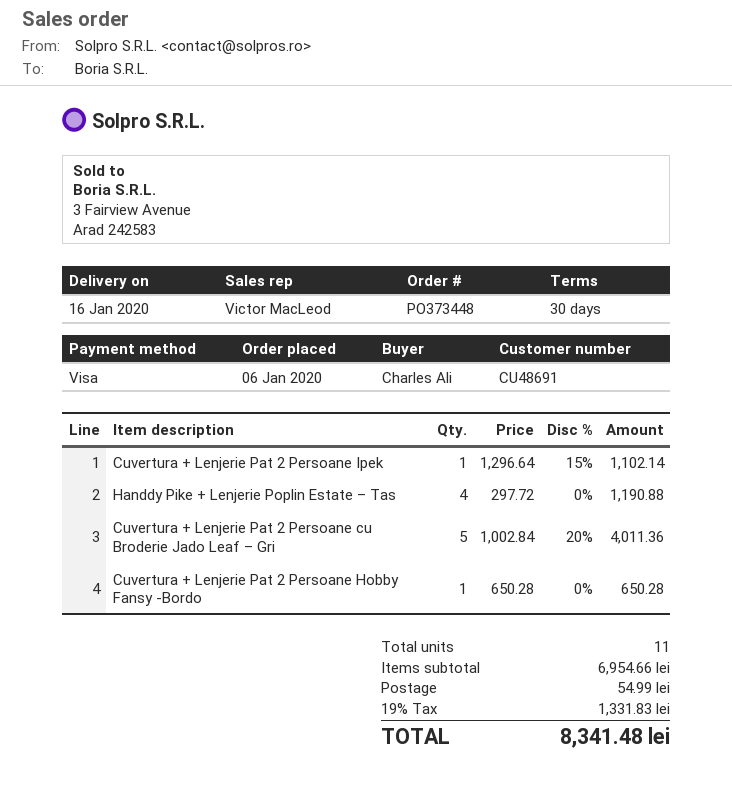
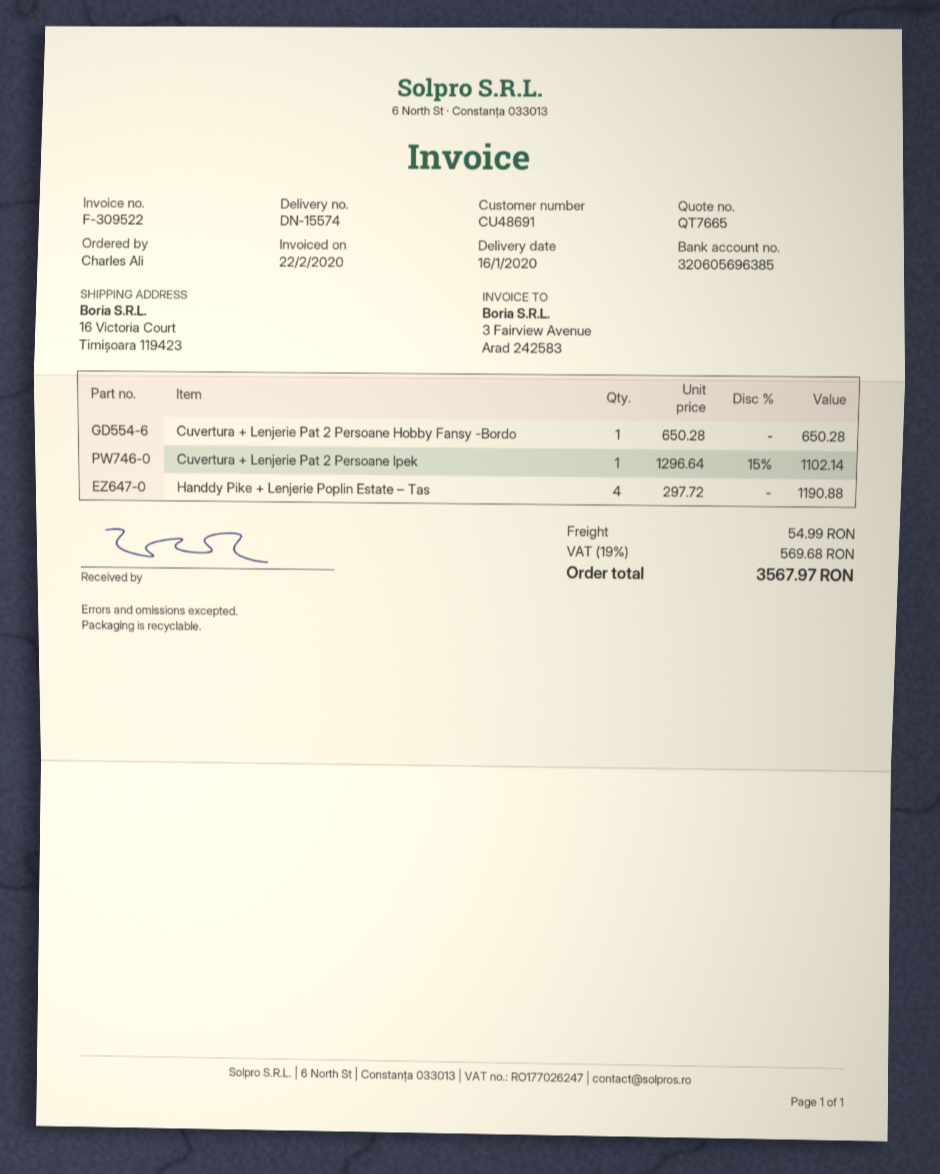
Cuvertura + Lenjerie Pat 2 Persoane cu Broderie Jado Leaf – Gri: 5 x 1002.84 - 20% = 4011.36 -> none
tax: 19% = 1331.83 -> 19% = 569.68
total: 8341.48 -> 3567.97

